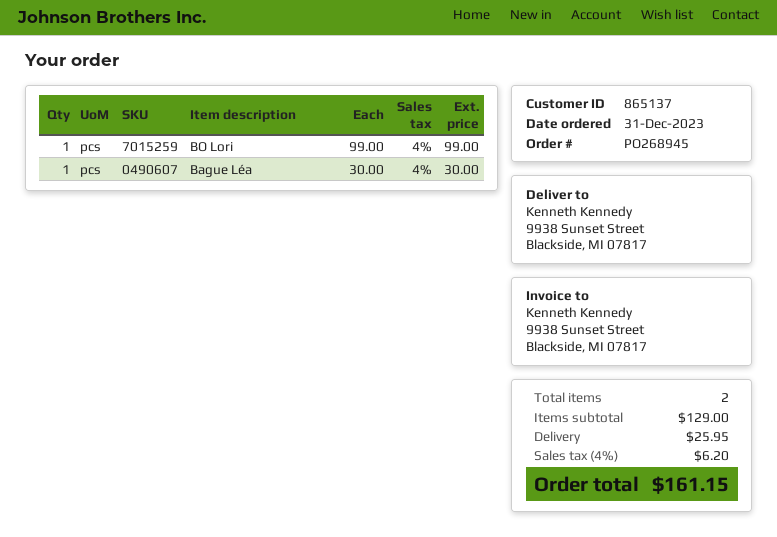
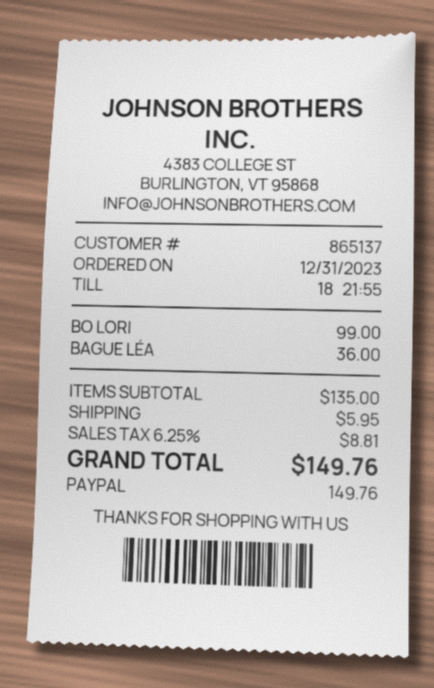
Bague Léa: 1 for 30.00 -> 1 for 36.00
subtotal: 129.00 -> 135.00
shipping: 25.95 -> 5.95
tax: 4% = 6.20 -> 6.25% = 8.81
total: 161.15 -> 149.76

